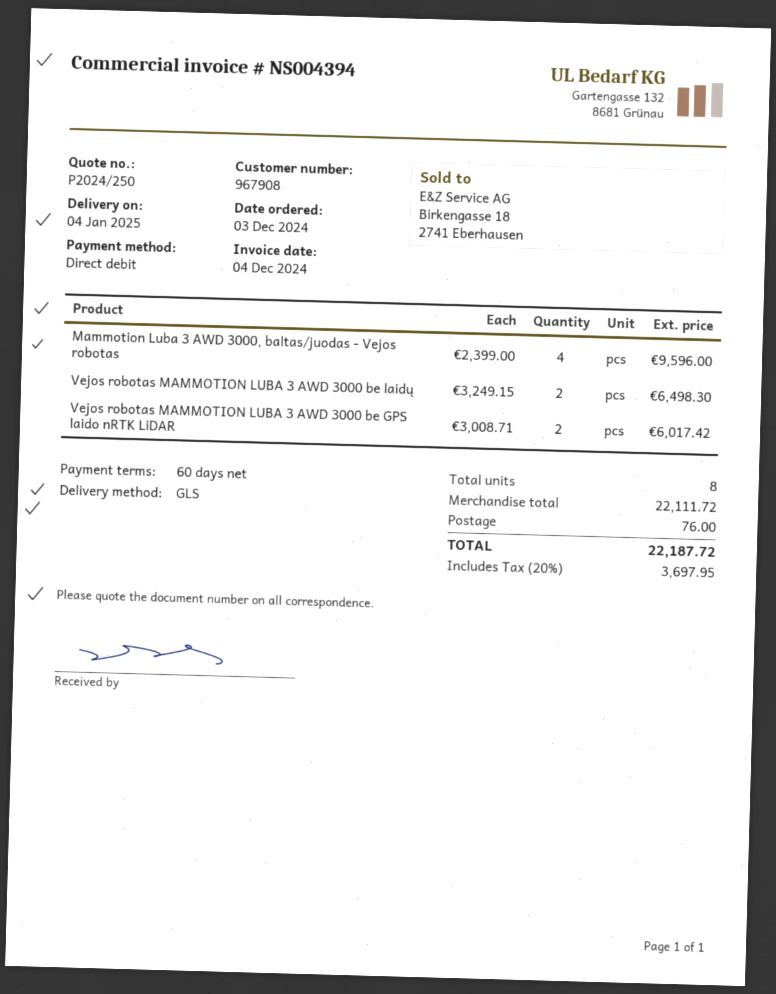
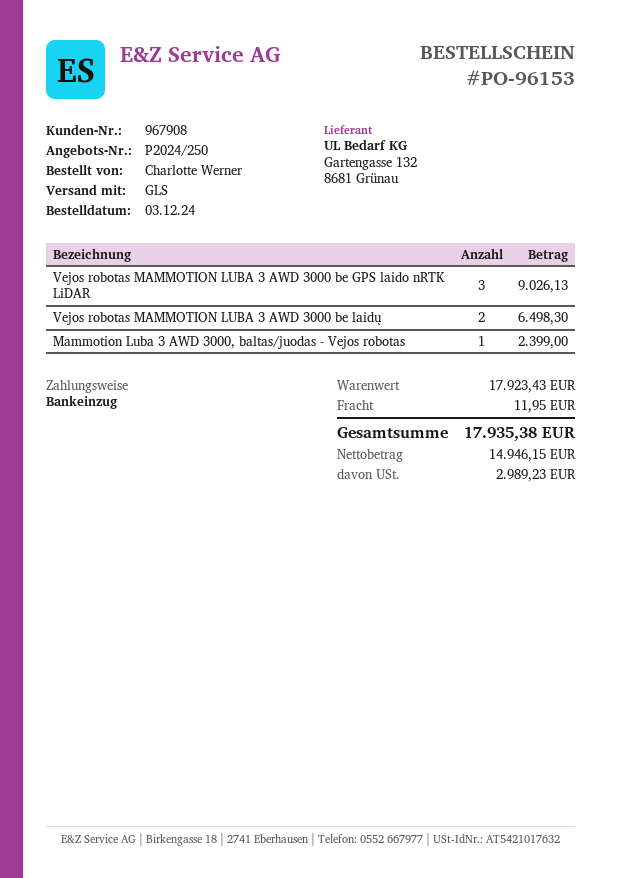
Mammotion Luba 3 AWD 3000, baltas/juodas - Vejos robotas: 4 for 9596.00 -> 1 for 2399.00
Vejos robotas MAMMOTION LUBA 3 AWD 3000 be GPS laido nRTK LiDAR: 2 for 6017.42 -> 3 for 9026.13
subtotal: 22111.72 -> 17923.43
shipping: 76.00 -> 11.95
tax: 3697.95 -> 2989.23
total: 22187.72 -> 17935.38

